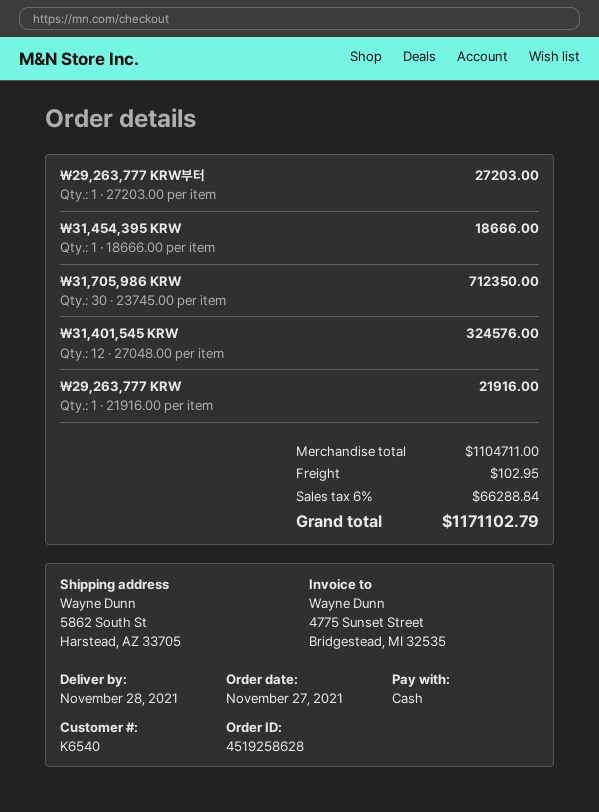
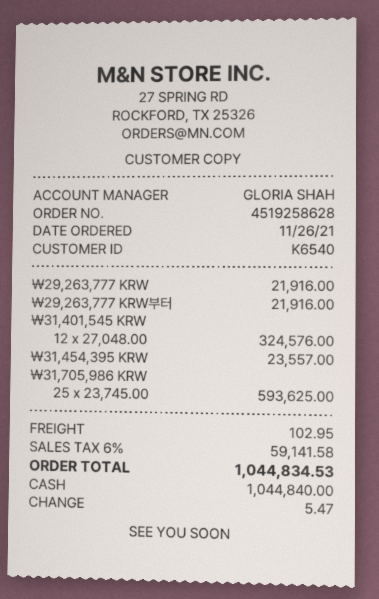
order date: 2021-11-27 -> 2021-11-26
₩29,263,777 KRW부터: 1 x 27203.00 = 27203.00 -> 1 x 21916.00 = 21916.00
₩31,454,395 KRW: 1 x 18666.00 = 18666.00 -> 1 x 23557.00 = 23557.00
₩31,705,986 KRW: 30 x 23745.00 = 712350.00 -> 25 x 23745.00 = 593625.00
tax: 6% = 66288.84 -> 6% = 59141.58
total: 1171102.79 -> 1044834.53

